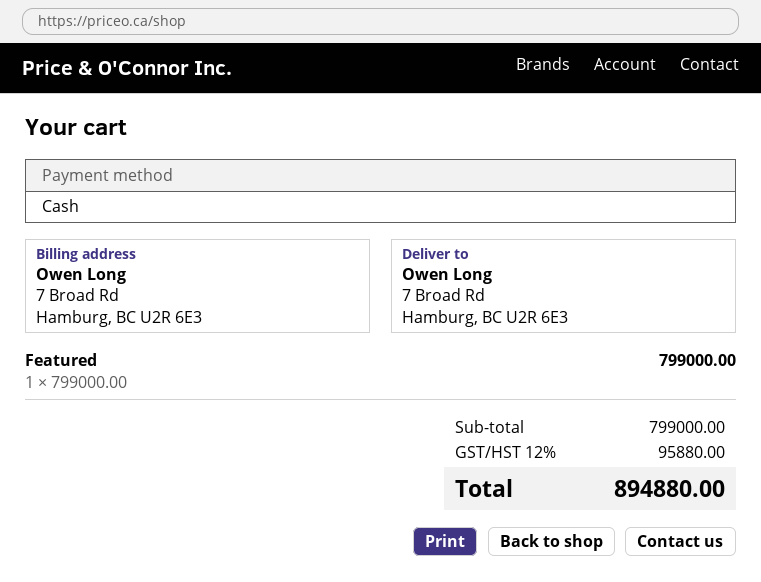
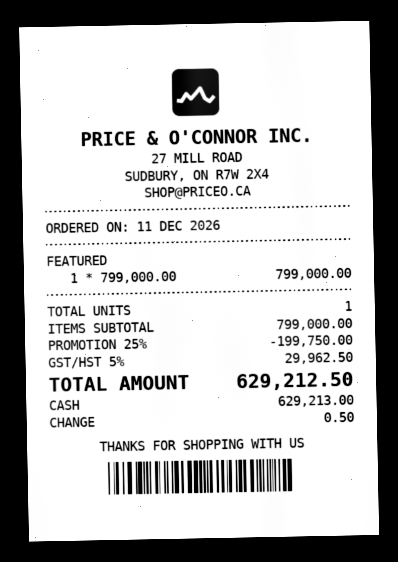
discount: none -> 25% = 199750.00
tax: 12% = 95880.00 -> 5% = 29962.50
total: 894880.00 -> 629212.50

